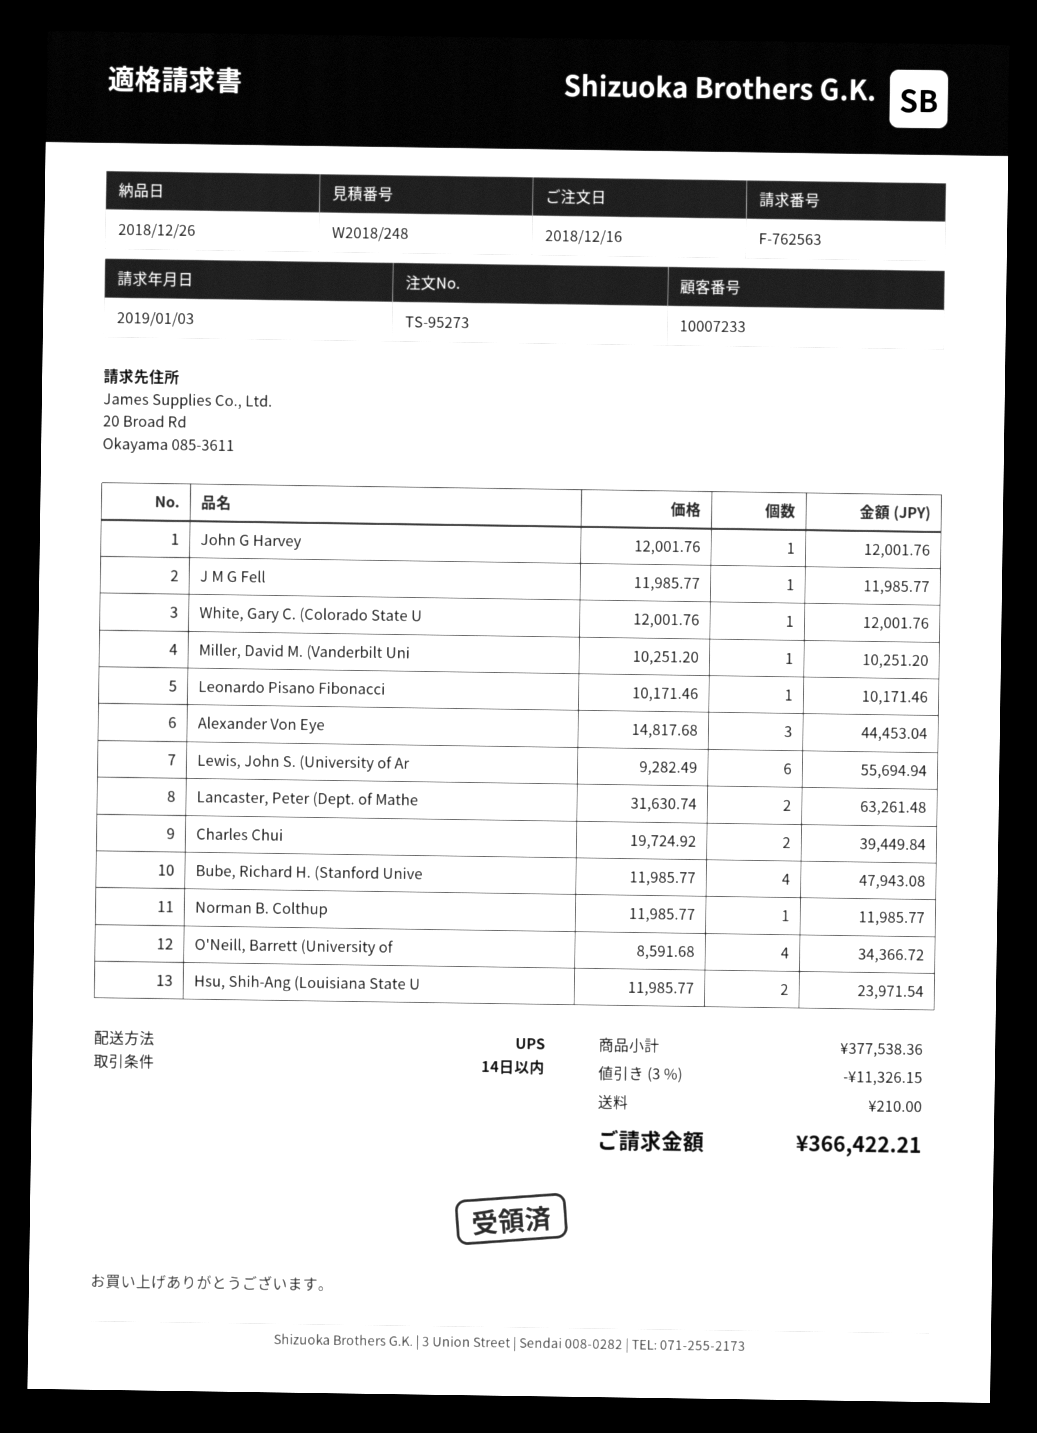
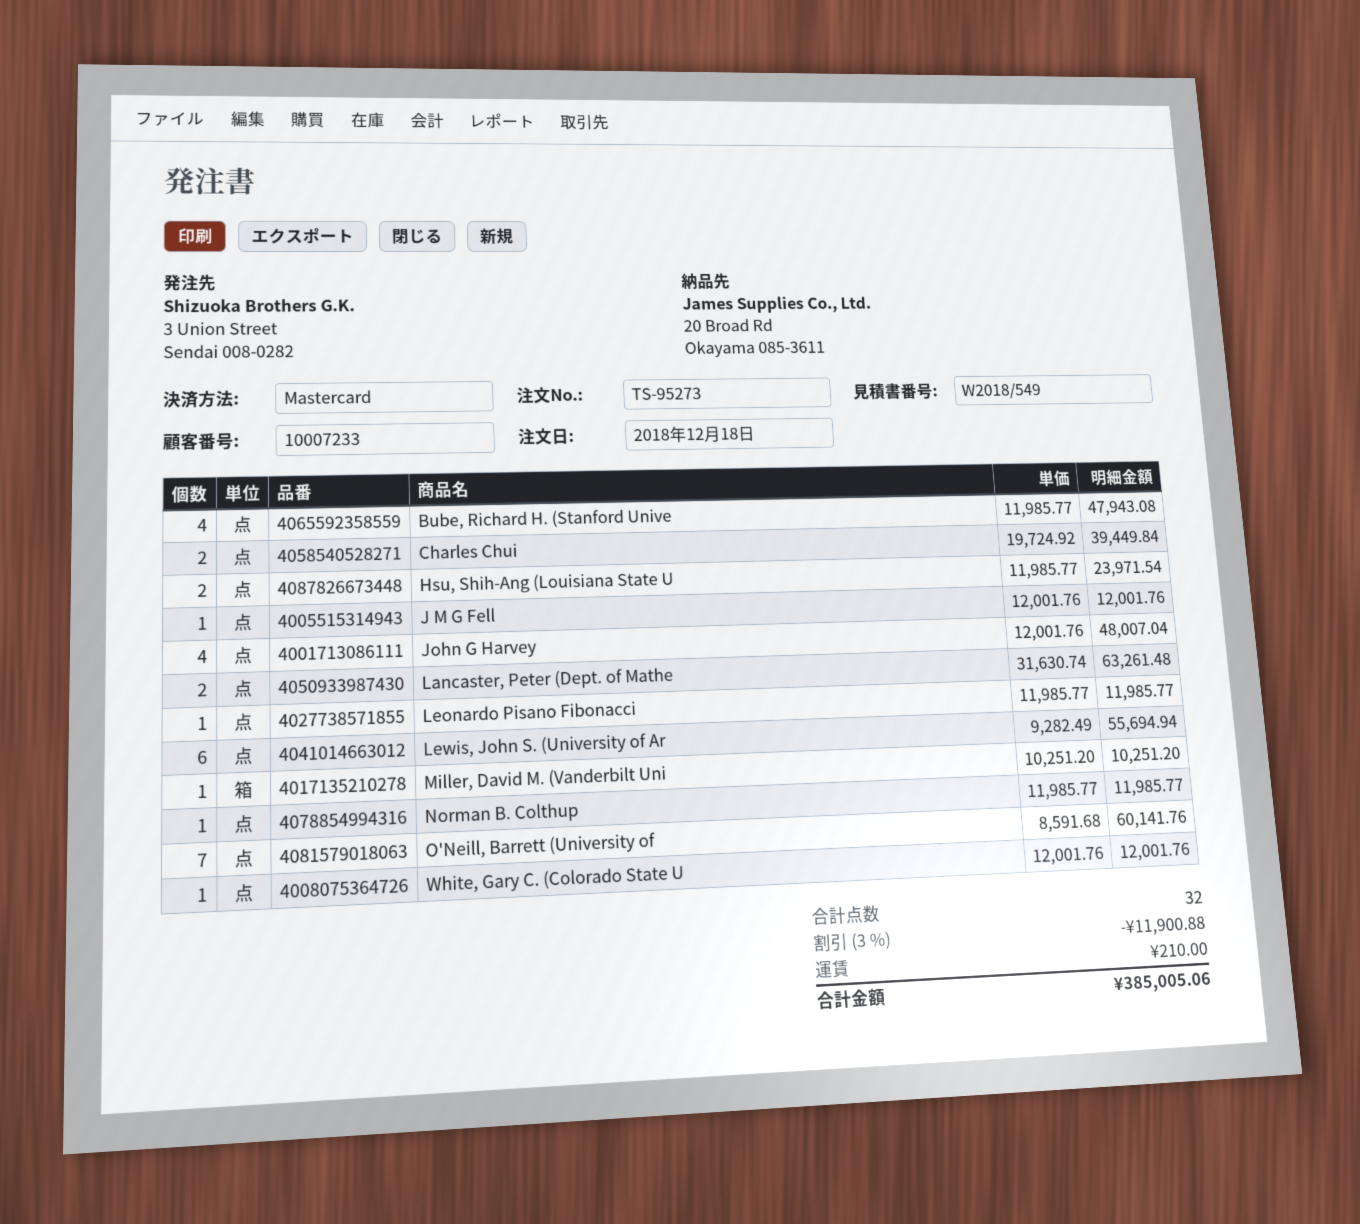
quote number: W2018/248 -> W2018/549
order date: 2018-12-16 -> 2018-12-18
John G Harvey: 1 x 12001.76 = 12001.76 -> 4 x 12001.76 = 48007.04
J M G Fell: 1 x 11985.77 = 11985.77 -> 1 x 12001.76 = 12001.76
Leonardo Pisano Fibonacci: 1 x 10171.46 = 10171.46 -> 1 x 11985.77 = 11985.77
Alexander Von Eye: 3 x 14817.68 = 44453.04 -> none
O'Neill, Barrett (University of: 4 x 8591.68 = 34366.72 -> 7 x 8591.68 = 60141.76
discount: 3% = 11326.15 -> 3% = 11900.88
total: 366422.21 -> 385005.06

